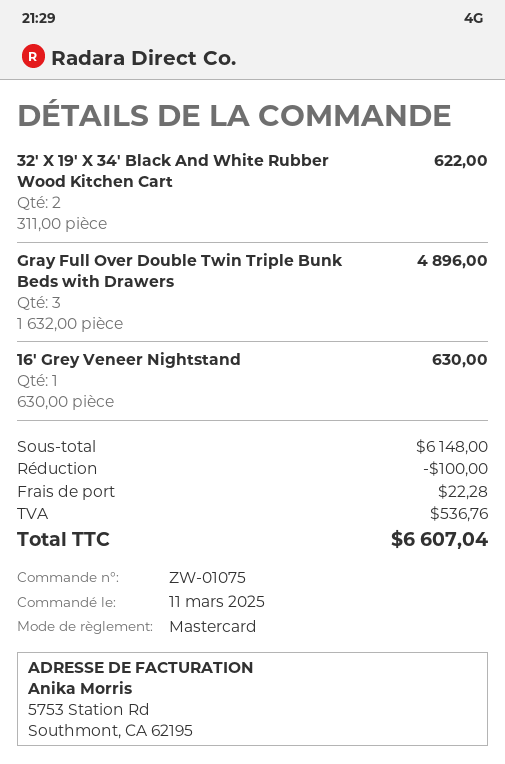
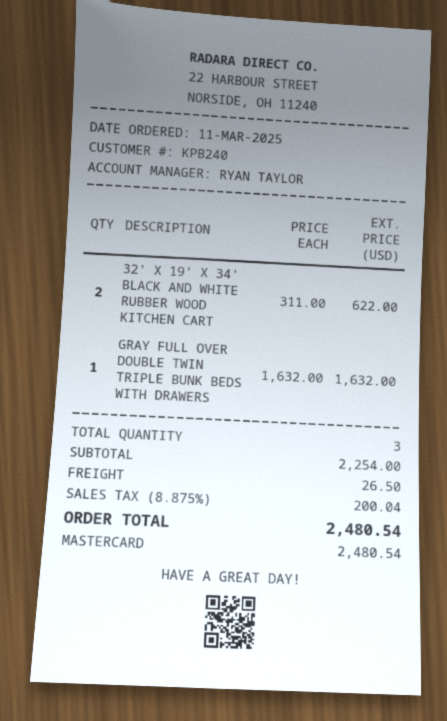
Gray Full Over Double Twin Triple Bunk Beds with Drawers: 3 x 1632.00 = 4896.00 -> 1 x 1632.00 = 1632.00
16' Grey Veneer Nightstand: 1 x 630.00 = 630.00 -> none
subtotal: 6148.00 -> 2254.00
discount: 100.00 -> none
shipping: 22.28 -> 26.50
tax: 536.76 -> 200.04
total: 6607.04 -> 2480.54

